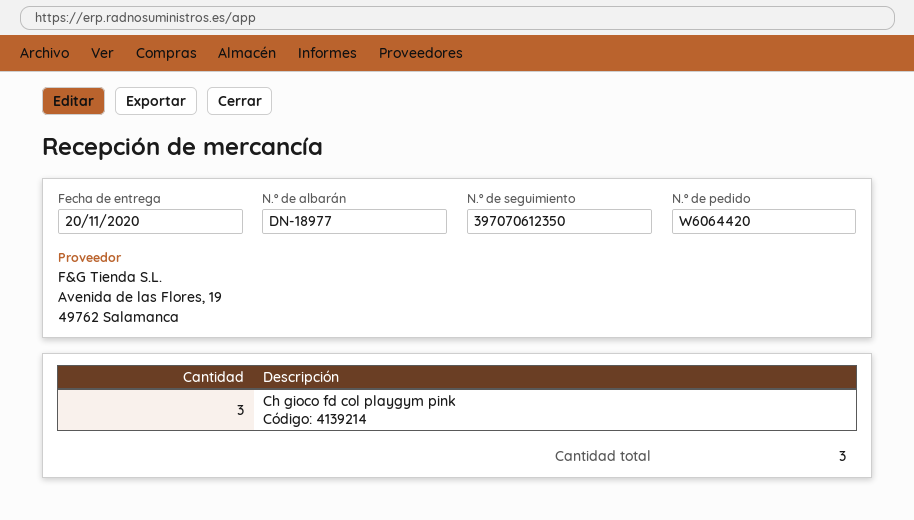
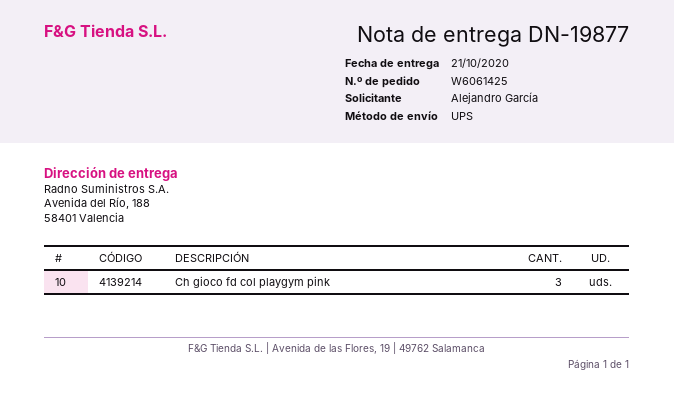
order number: W6064420 -> W6061425
delivery note number: DN-18977 -> DN-19877
delivery date: 2020-11-20 -> 2020-10-21

